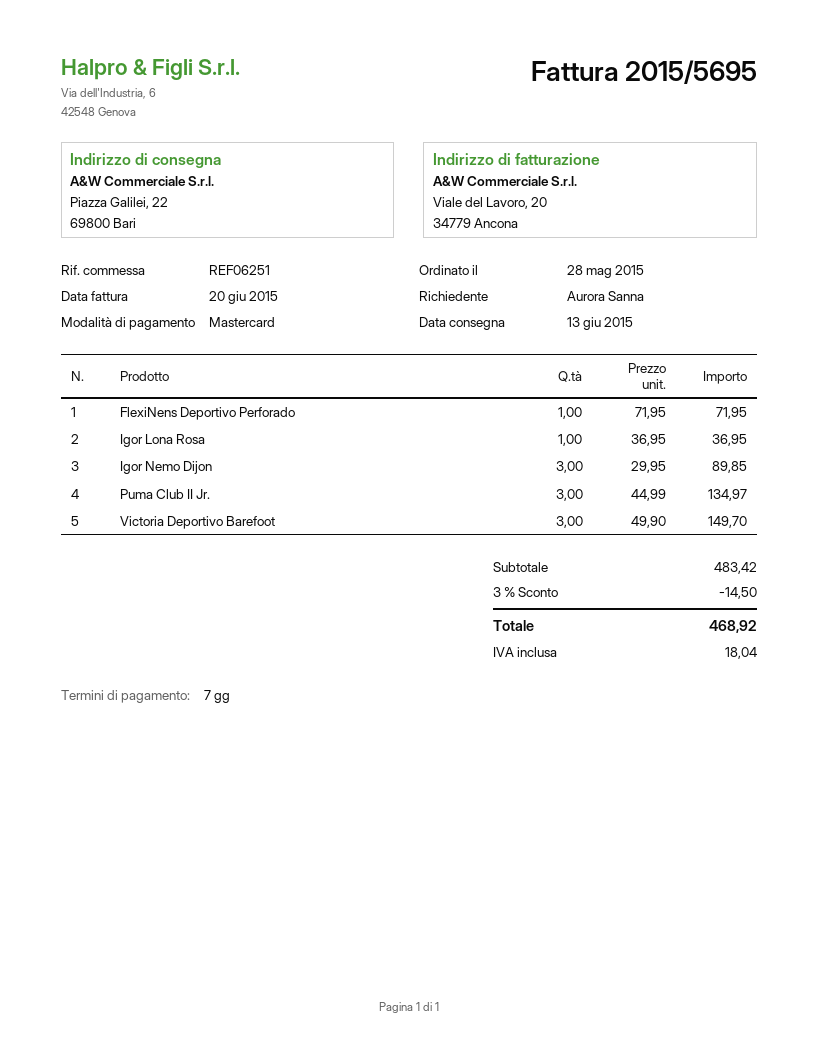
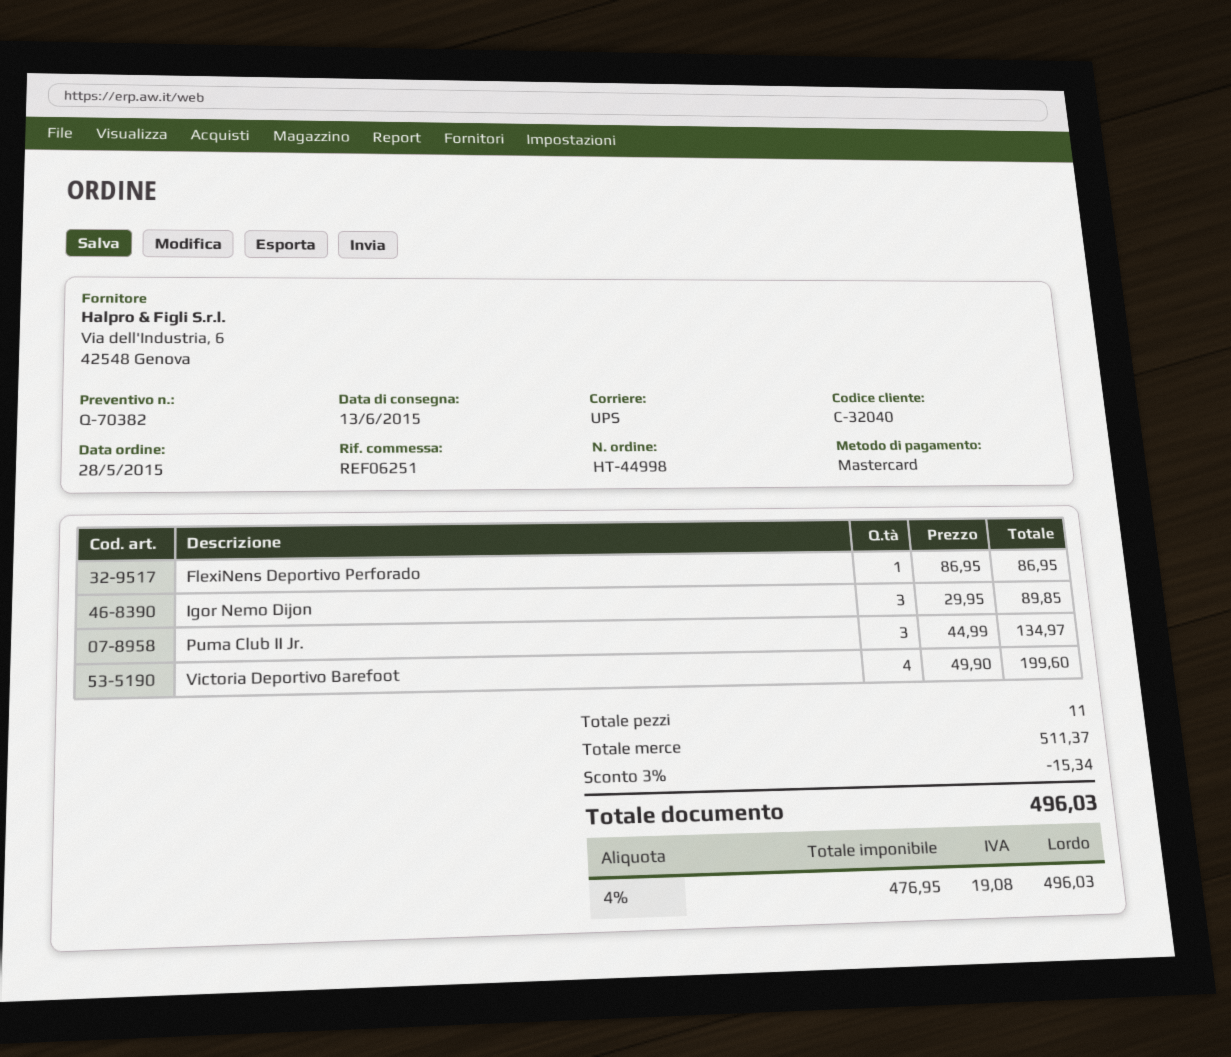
FlexiNens Deportivo Perforado: 1 x 71.95 = 71.95 -> 1 x 86.95 = 86.95
Igor Lona Rosa: 1 x 36.95 = 36.95 -> none
Victoria Deportivo Barefoot: 3 x 49.90 = 149.70 -> 4 x 49.90 = 199.60
subtotal: 483.42 -> 511.37
discount: 3% = 14.50 -> 3% = 15.34
tax: 18.04 -> 19.08
total: 468.92 -> 496.03

